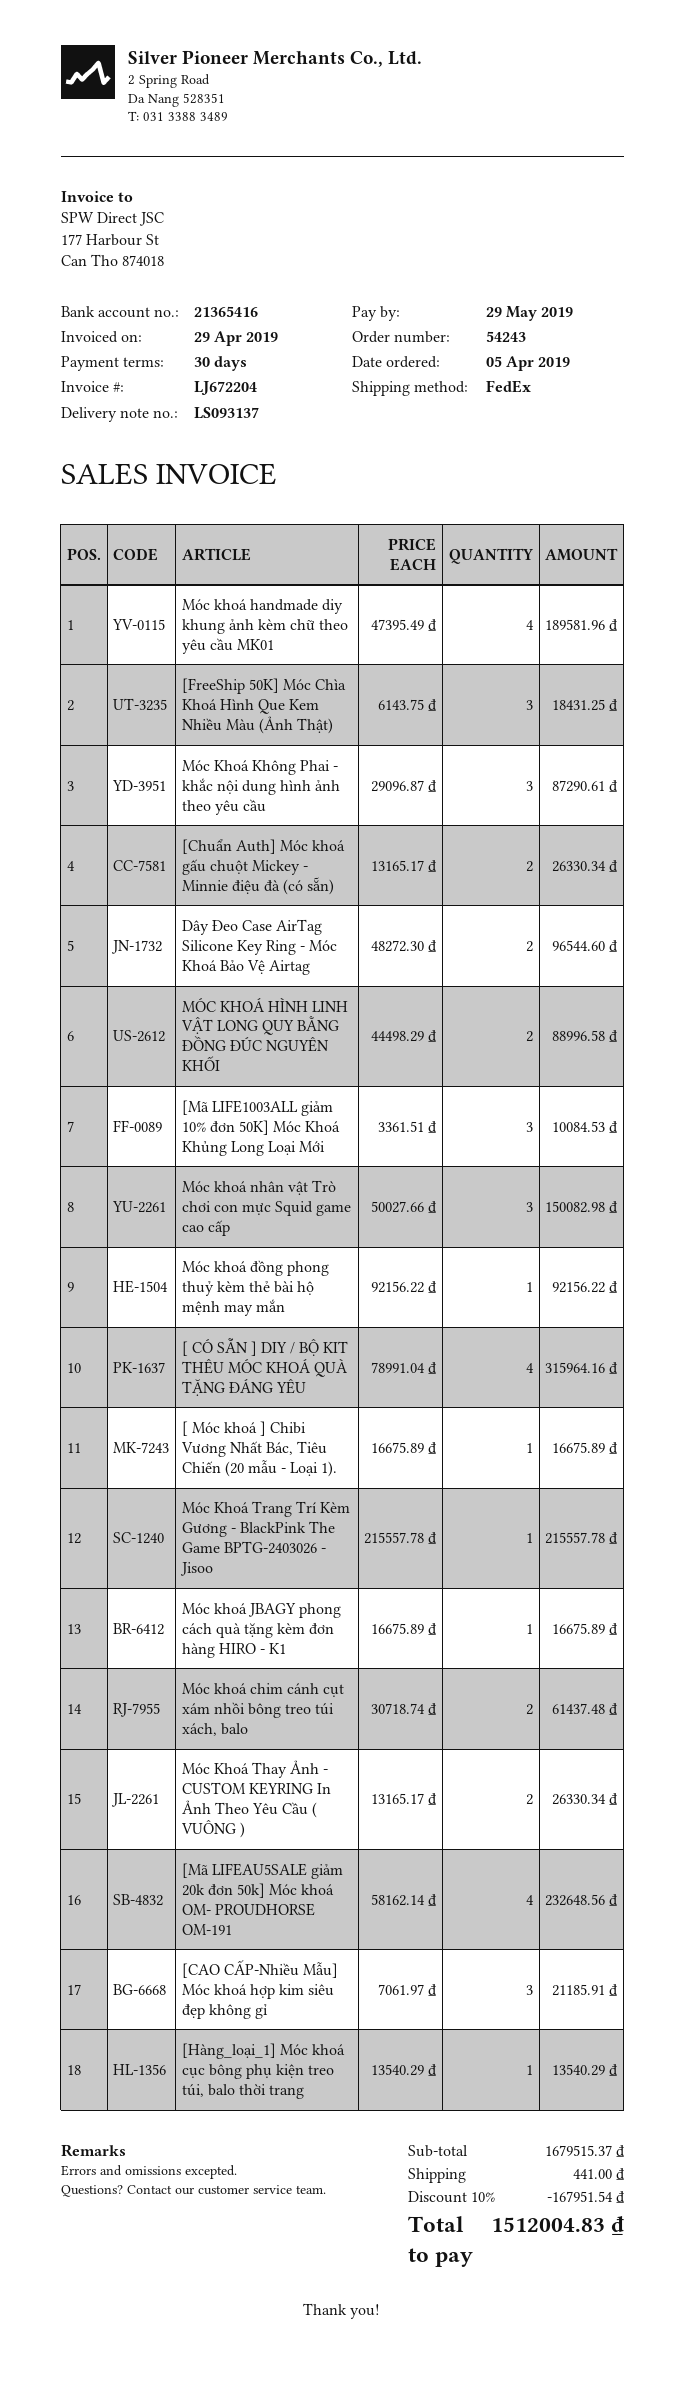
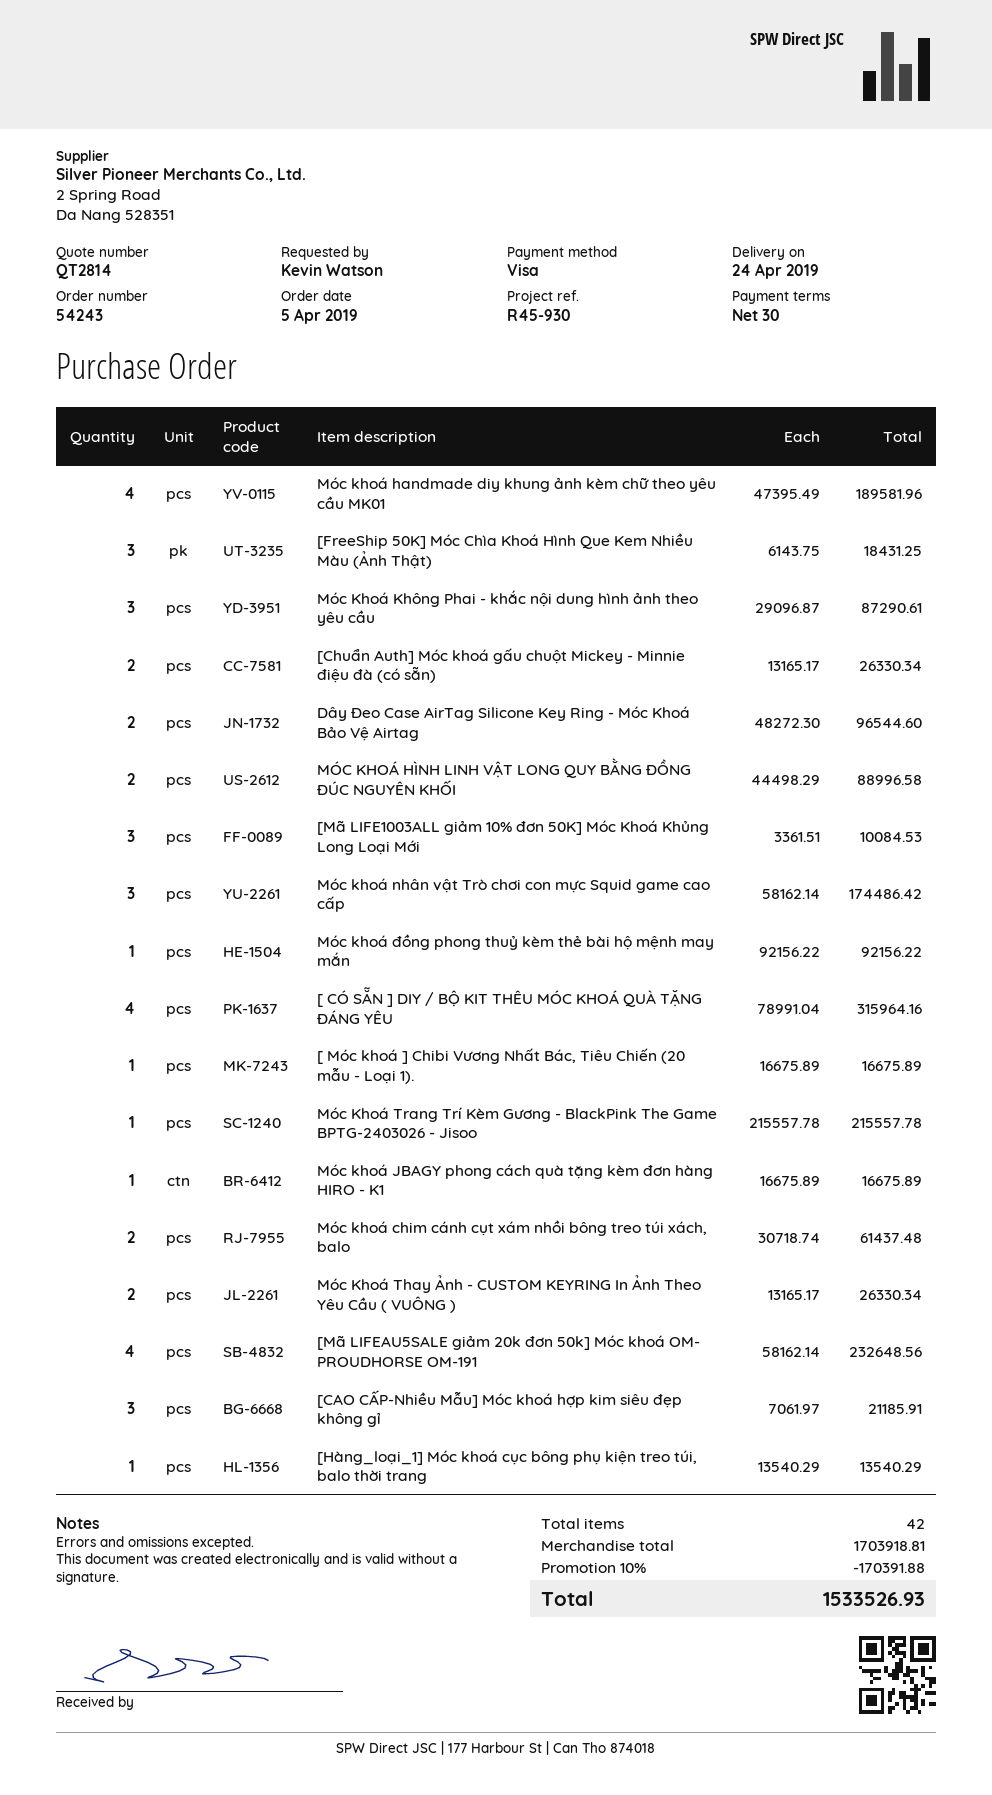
Móc khoá nhân vật Trò chơi con mực Squid game cao cấp: 3 x 50027.66 = 150082.98 -> 3 x 58162.14 = 174486.42
subtotal: 1679515.37 -> 1703918.81
discount: 10% = 167951.54 -> 10% = 170391.88
shipping: 441.00 -> none
total: 1512004.83 -> 1533526.93

